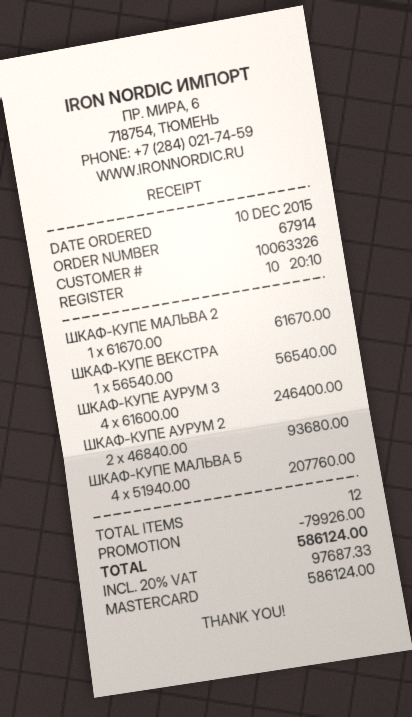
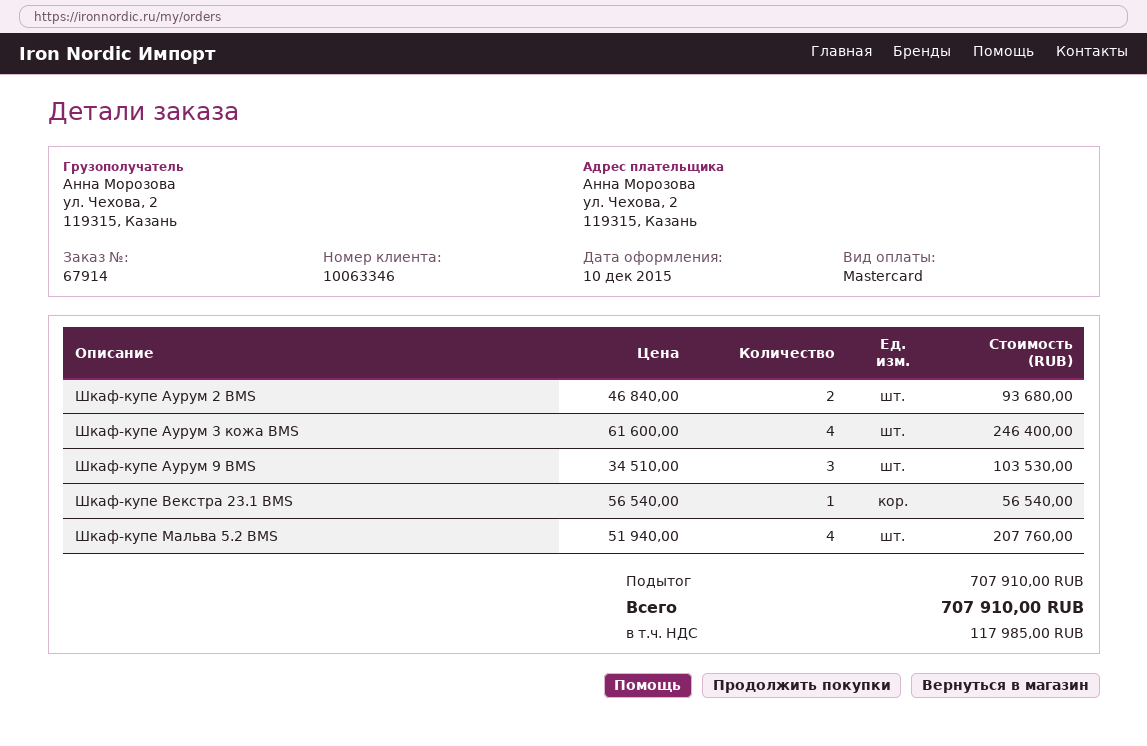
customer number: 10063326 -> 10063346
ШКАФ-КУПЕ МАЛЬВА 2: 1 x 61670.00 = 61670.00 -> none
Шкаф-купе Аурум 9 BMS: none -> 3 x 34510.00 = 103530.00
discount: 79926.00 -> none
tax: 97687.33 -> 117985.00
total: 586124.00 -> 707910.00

